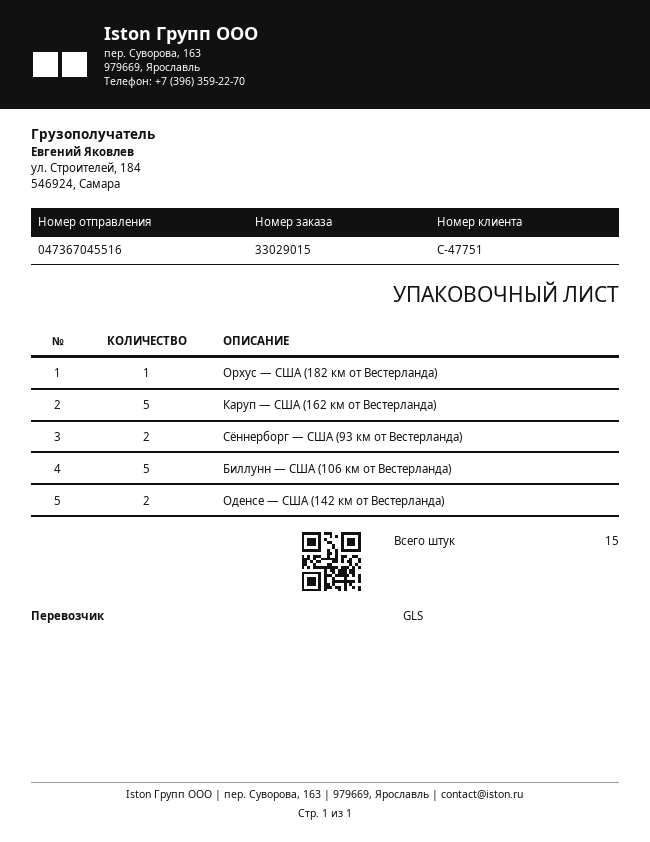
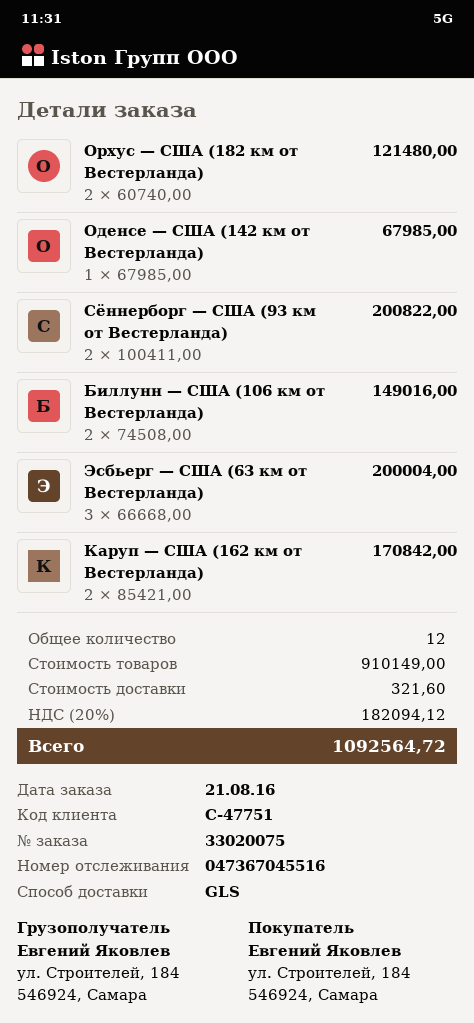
order number: 33029015 -> 33020075
Орхус — США (182 км от Вестерланда): 1 -> 2
Каруп — США (162 км от Вестерланда): 5 -> 2
Биллунн — США (106 км от Вестерланда): 5 -> 2
Оденсе — США (142 км от Вестерланда): 2 -> 1
Эсбьерг — США (63 км от Вестерланда): none -> 3
total quantity: 15 -> 12

